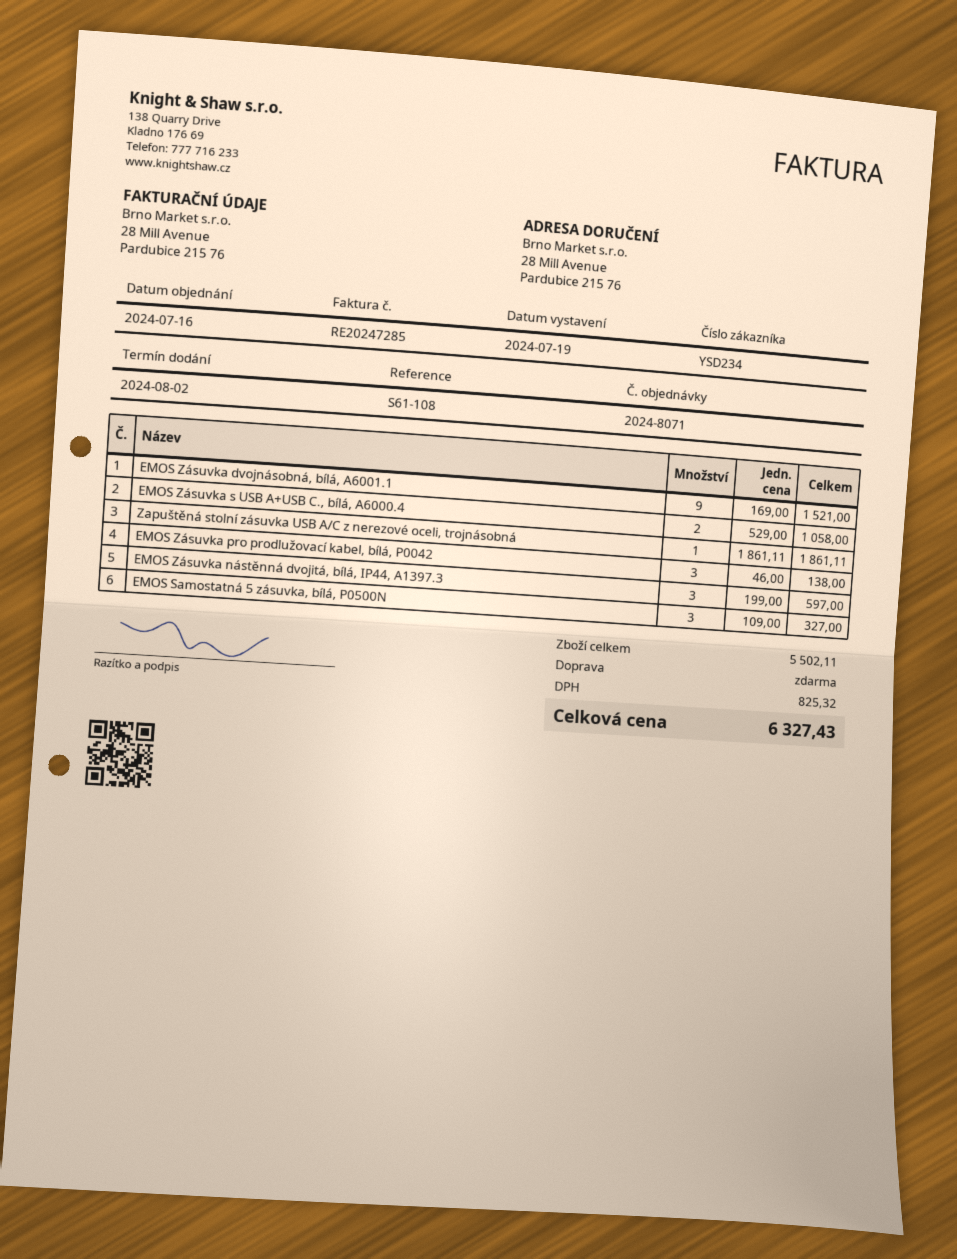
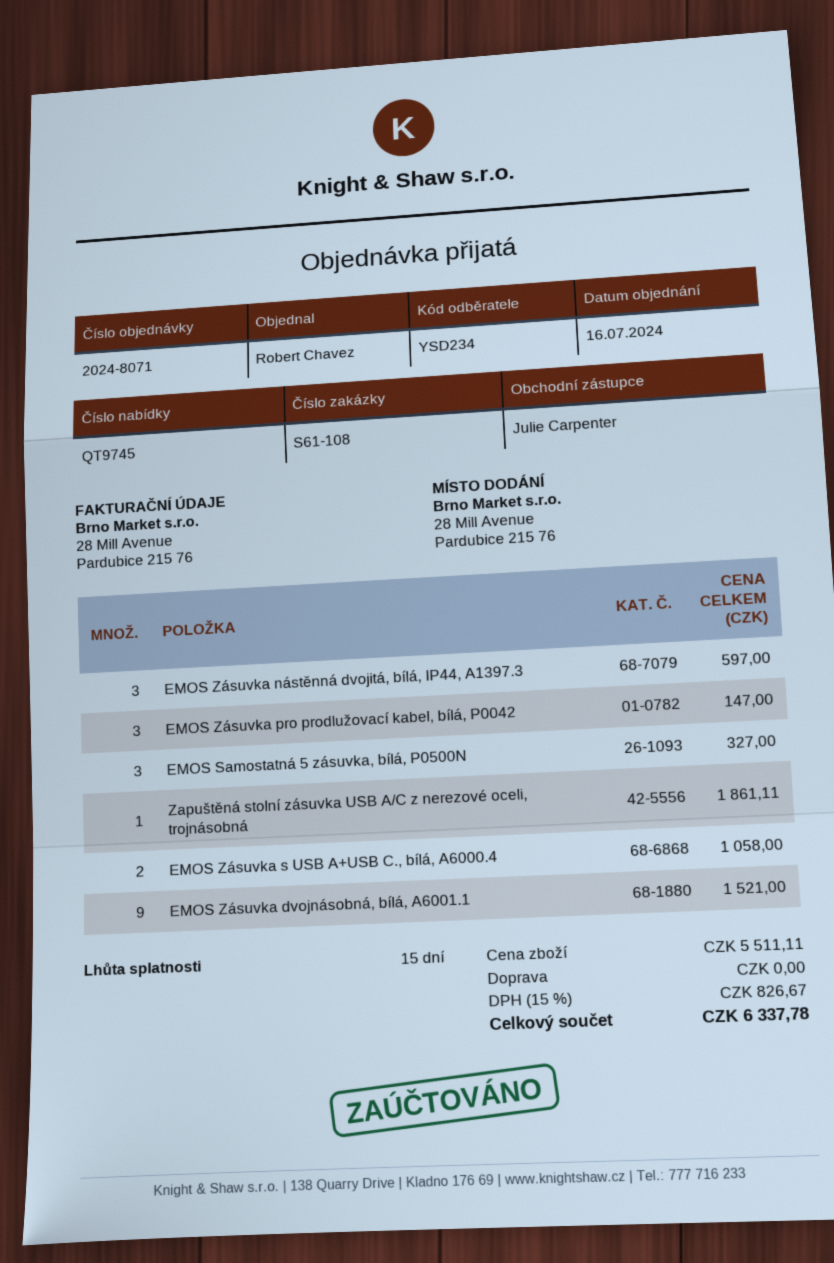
EMOS Zásuvka pro prodlužovací kabel, bílá, P0042: 3 for 138.00 -> 3 for 147.00
subtotal: 5502.11 -> 5511.11
tax: 825.32 -> 826.67
total: 6327.43 -> 6337.78

